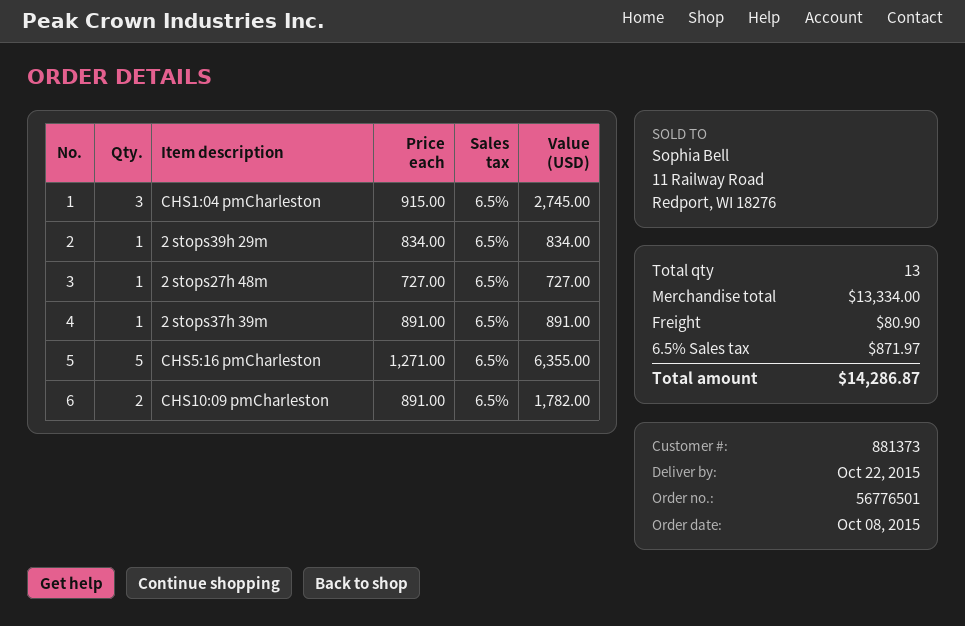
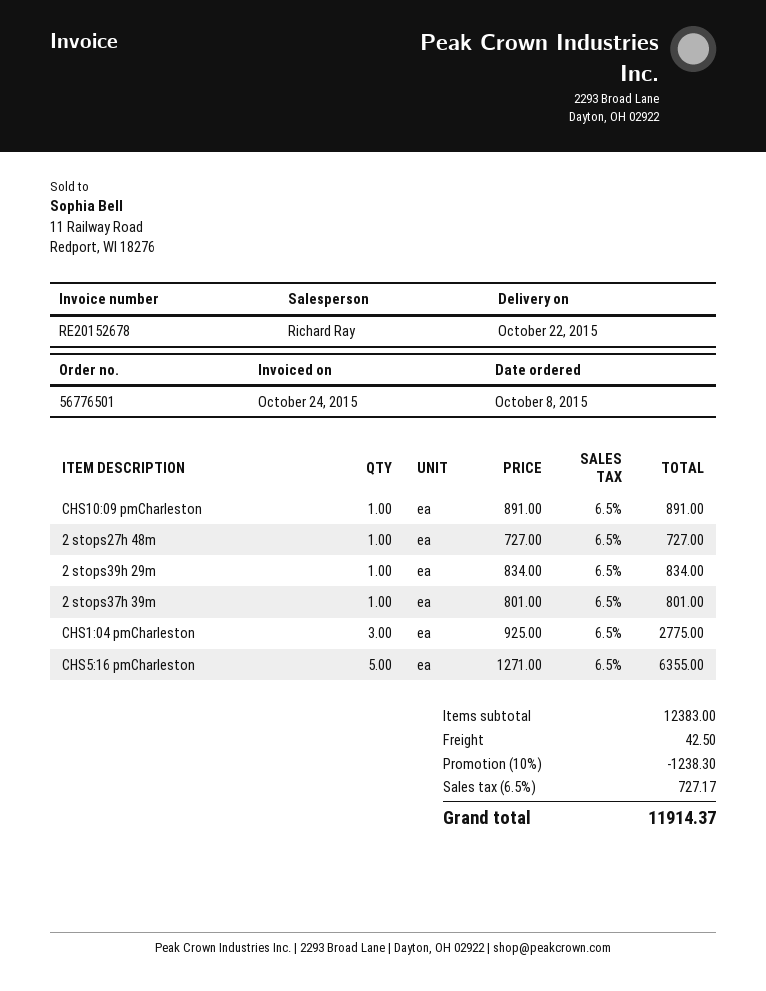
CHS1:04 pmCharleston: 3 x 915.00 = 2745.00 -> 3 x 925.00 = 2775.00
2 stops37h 39m: 1 x 891.00 = 891.00 -> 1 x 801.00 = 801.00
CHS10:09 pmCharleston: 2 x 891.00 = 1782.00 -> 1 x 891.00 = 891.00
subtotal: 13334.00 -> 12383.00
discount: none -> 10% = 1238.30
shipping: 80.90 -> 42.50
tax: 6.5% = 871.97 -> 6.5% = 727.17
total: 14286.87 -> 11914.37

